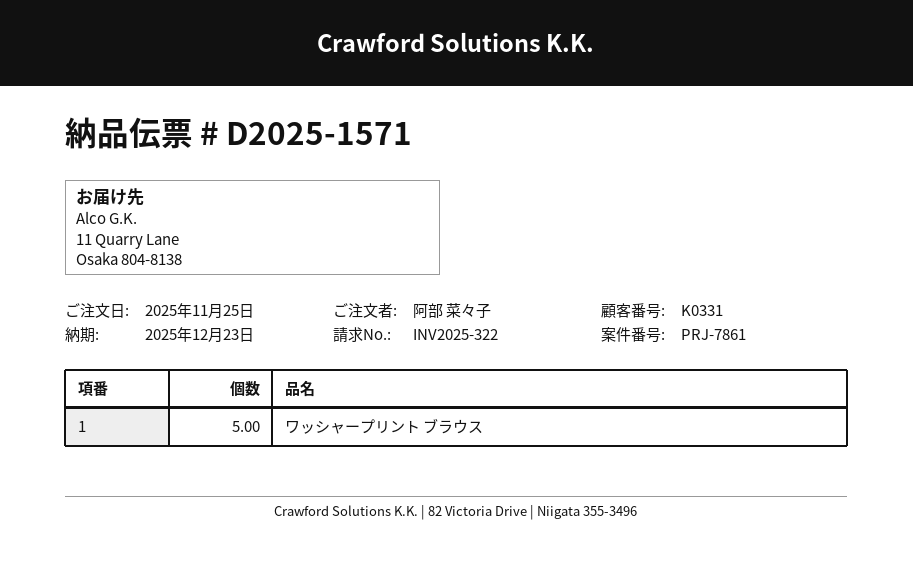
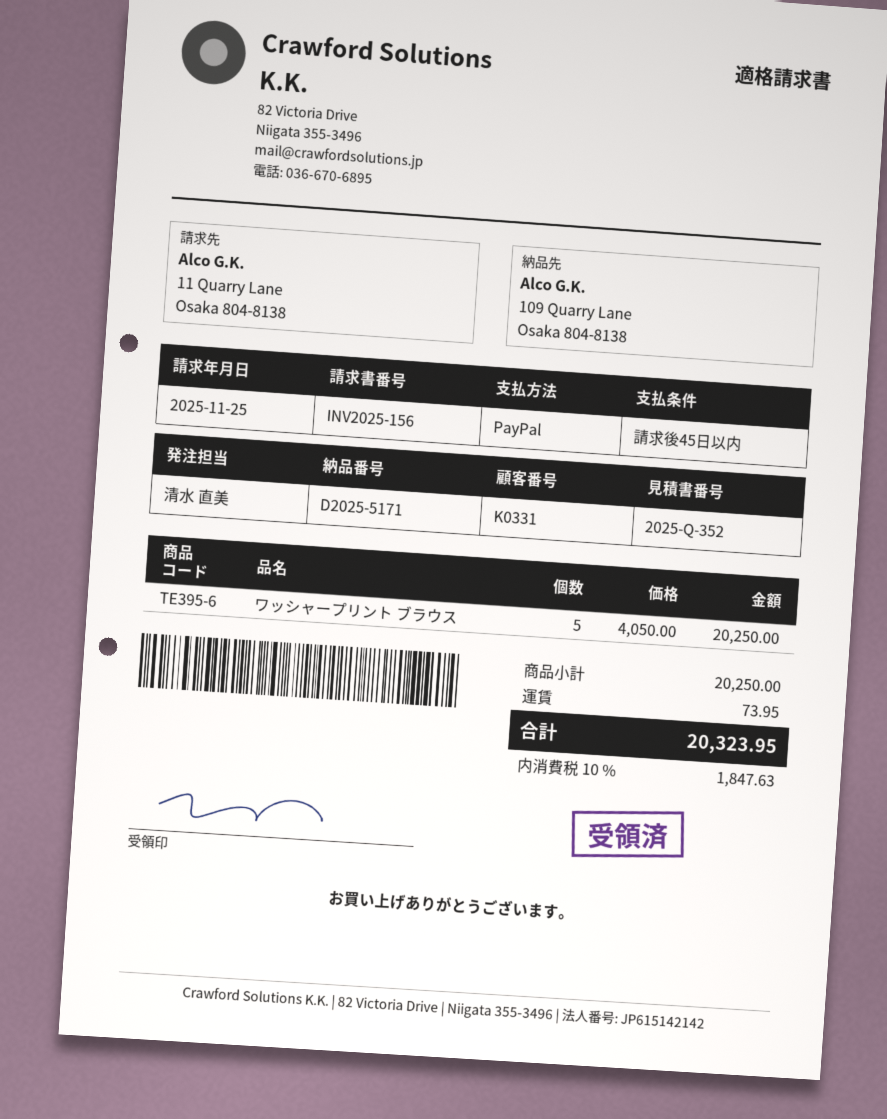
delivery note number: D2025-1571 -> D2025-5171
invoice number: INV2025-322 -> INV2025-156
ordered by: 阿部 菜々子 -> 清水 直美
ship to: 11 Quarry Lane, Osaka 804-8138 -> 109 Quarry Lane, Osaka 804-8138

